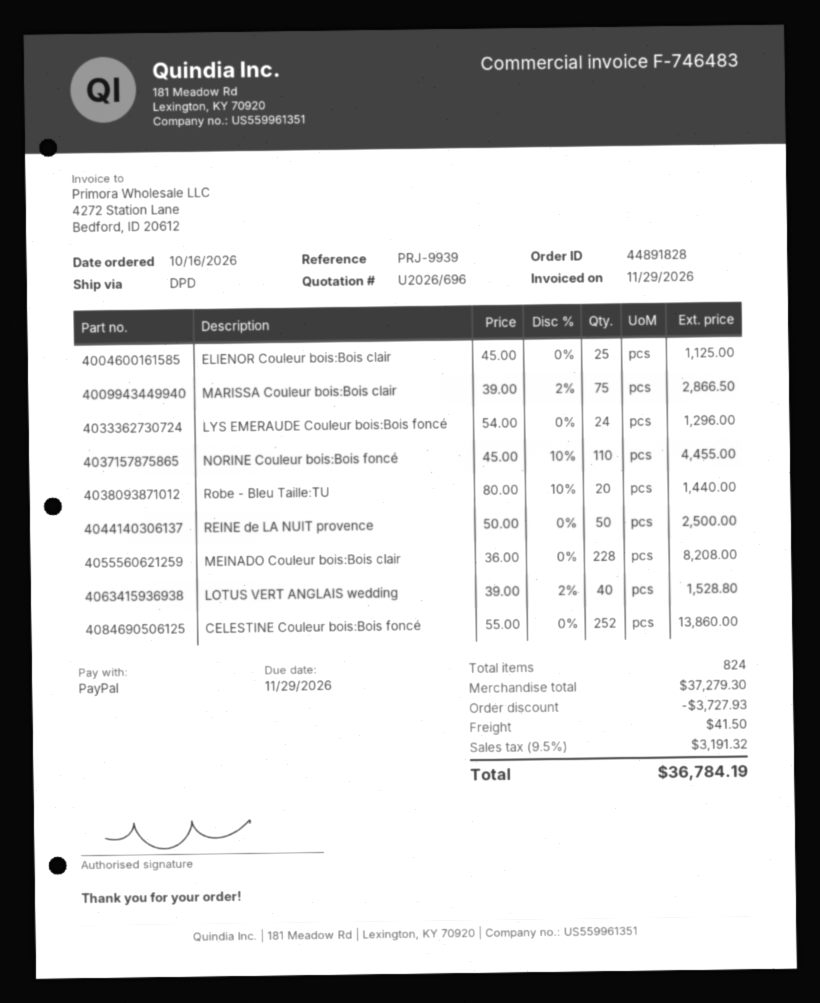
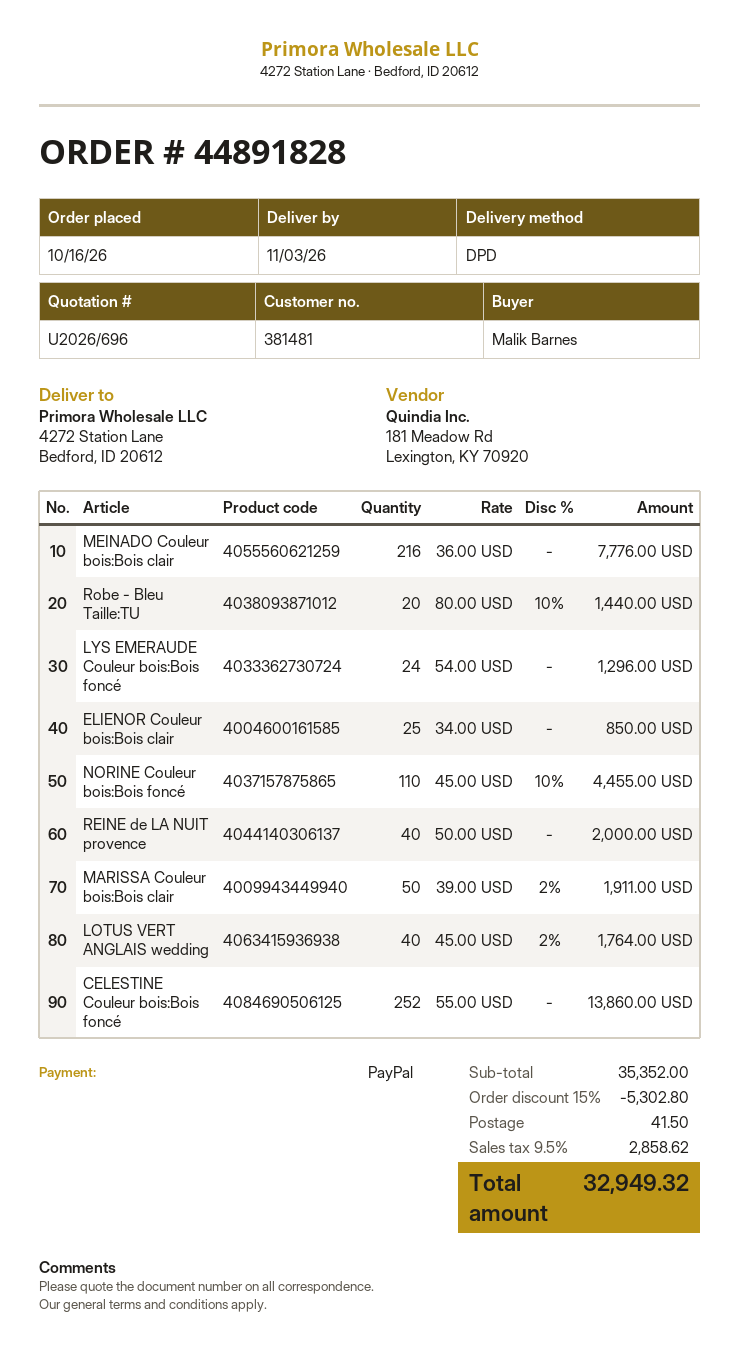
ELIENOR Couleur bois:Bois clair: 25 x 45.00 = 1125.00 -> 25 x 34.00 = 850.00
MARISSA Couleur bois:Bois clair: 75 x 39.00 - 2% = 2866.50 -> 50 x 39.00 - 2% = 1911.00
REINE de LA NUIT provence: 50 x 50.00 = 2500.00 -> 40 x 50.00 = 2000.00
MEINADO Couleur bois:Bois clair: 228 x 36.00 = 8208.00 -> 216 x 36.00 = 7776.00
LOTUS VERT ANGLAIS wedding: 40 x 39.00 - 2% = 1528.80 -> 40 x 45.00 - 2% = 1764.00
subtotal: 37279.30 -> 35352.00
discount: 3727.93 -> 5302.80
tax: 9.5% = 3191.32 -> 9.5% = 2858.62
total: 36784.19 -> 32949.32

